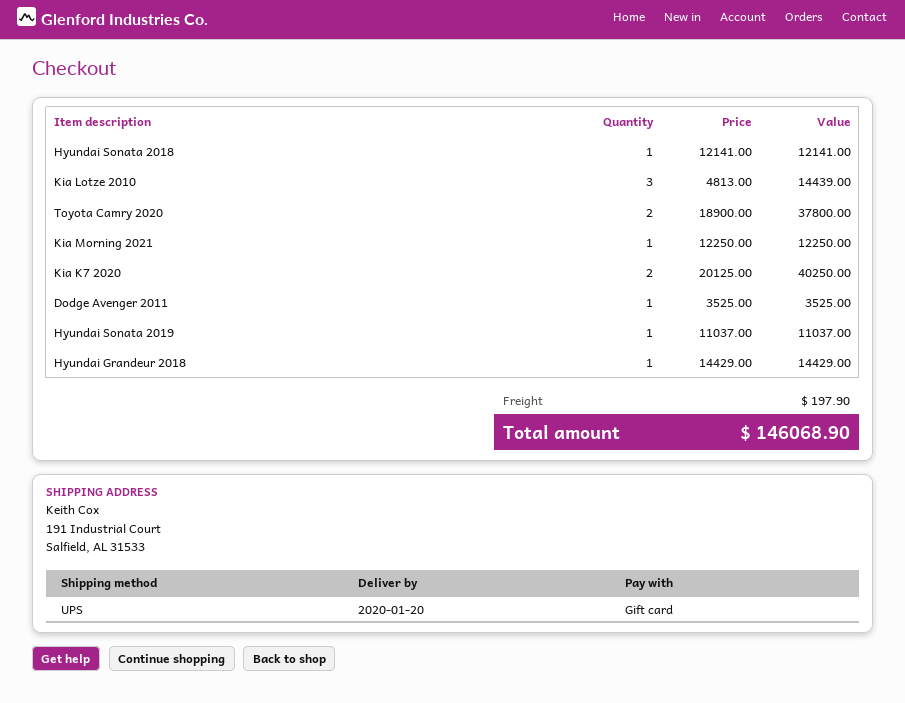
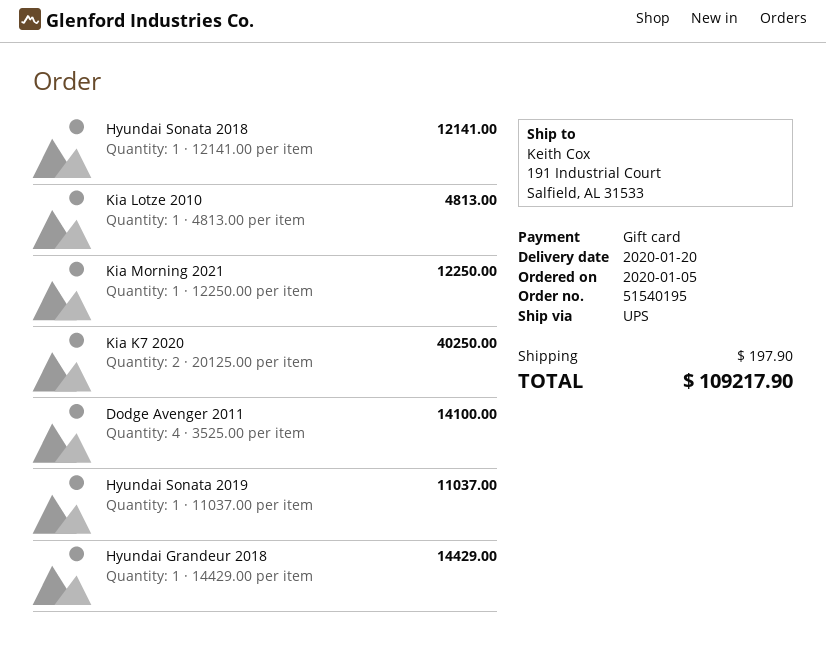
Kia Lotze 2010: 3 x 4813.00 = 14439.00 -> 1 x 4813.00 = 4813.00
Toyota Camry 2020: 2 x 18900.00 = 37800.00 -> none
Dodge Avenger 2011: 1 x 3525.00 = 3525.00 -> 4 x 3525.00 = 14100.00
total: 146068.90 -> 109217.90

